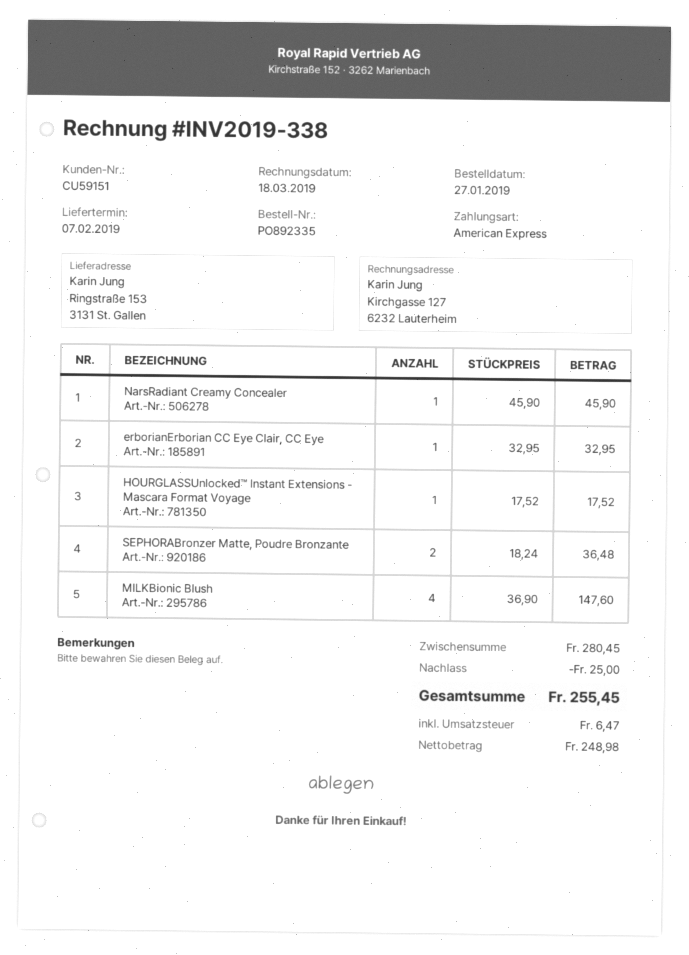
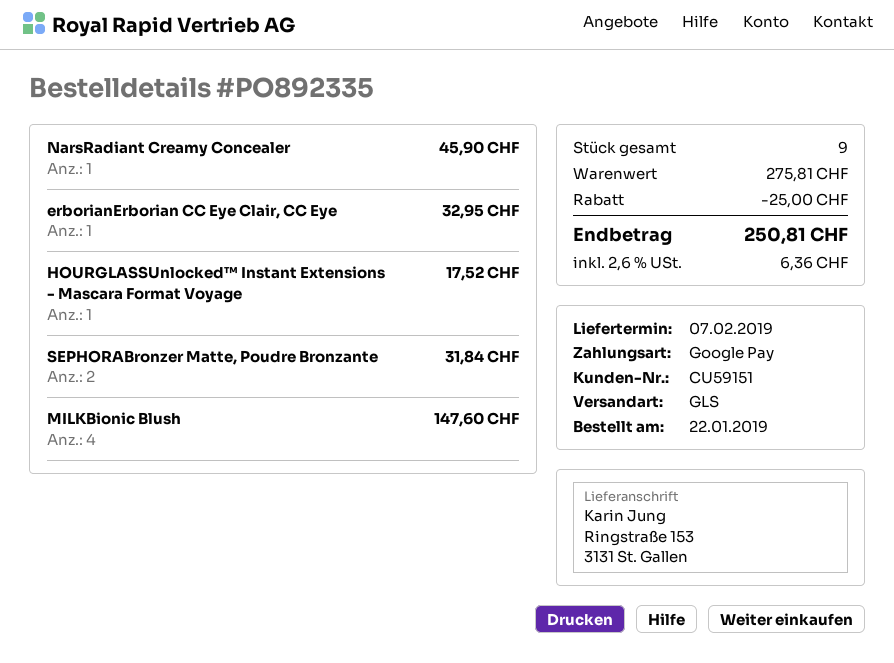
order date: 2019-01-27 -> 2019-01-22
payment method: American Express -> Google Pay
SEPHORABronzer Matte, Poudre Bronzante: 2 for 36.48 -> 2 for 31.84
subtotal: 280.45 -> 275.81
tax: 6.47 -> 6.36
total: 255.45 -> 250.81

